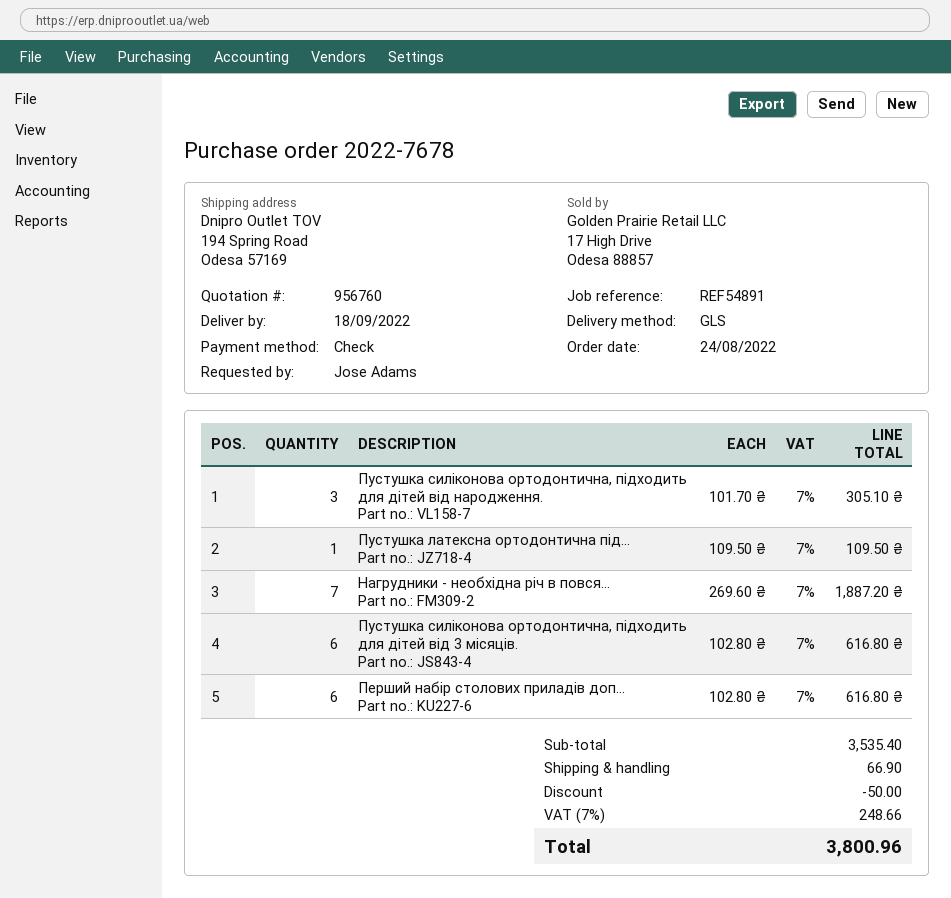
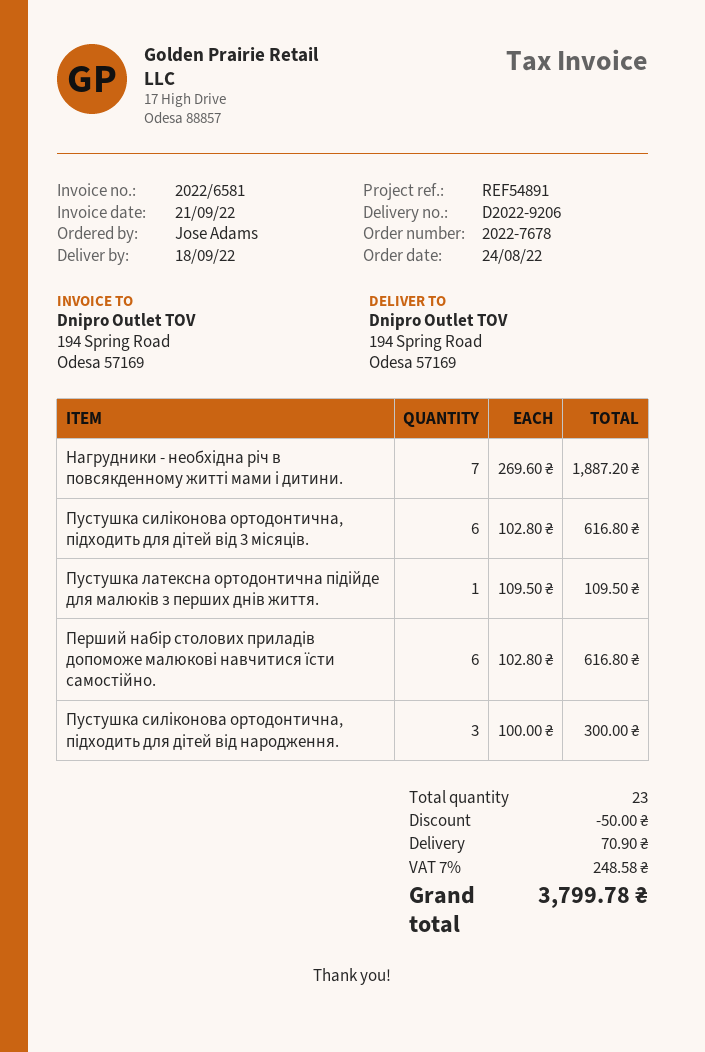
Пустушка силіконова ортодонтична, підходить для дітей від народження.: 3 x 101.70 = 305.10 -> 3 x 100.00 = 300.00
shipping: 66.90 -> 70.90
tax: 7% = 248.66 -> 7% = 248.58
total: 3800.96 -> 3799.78

